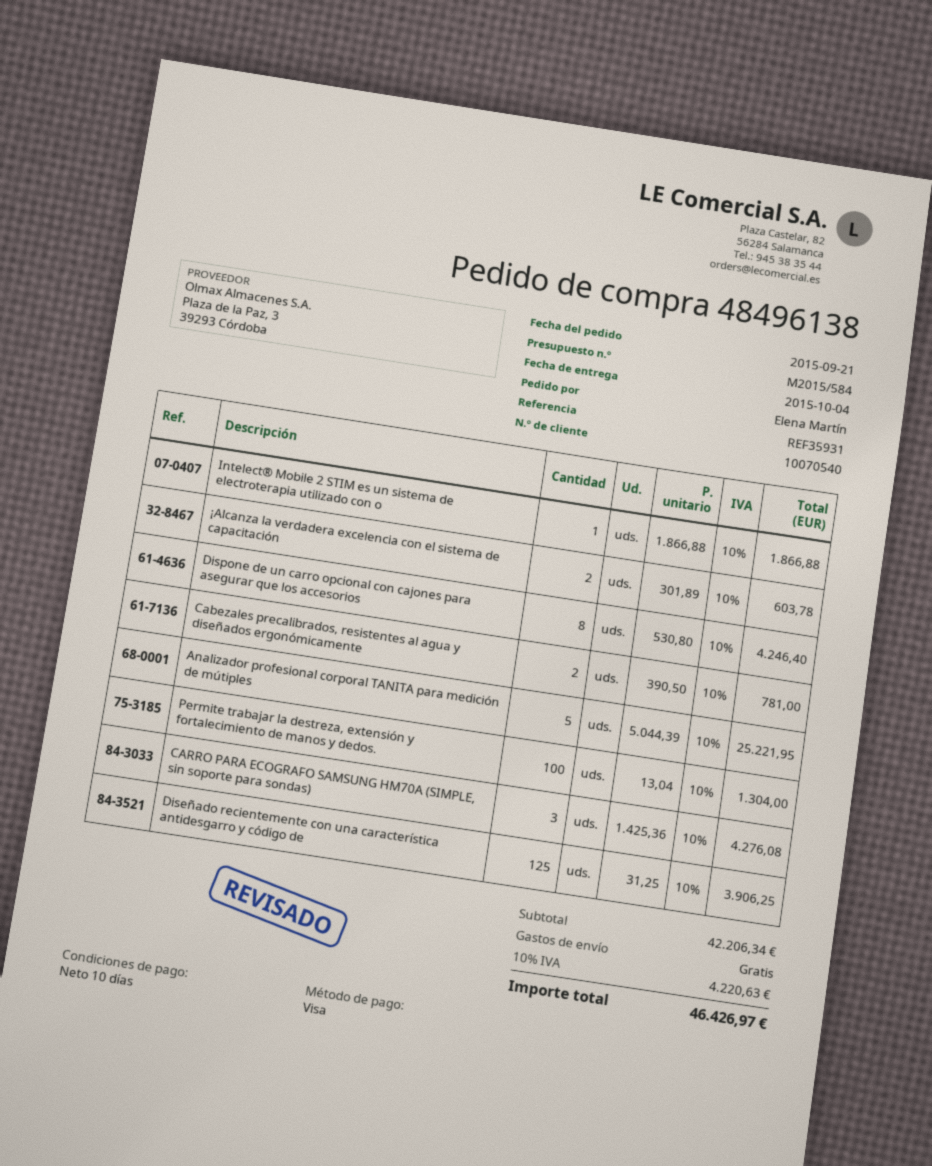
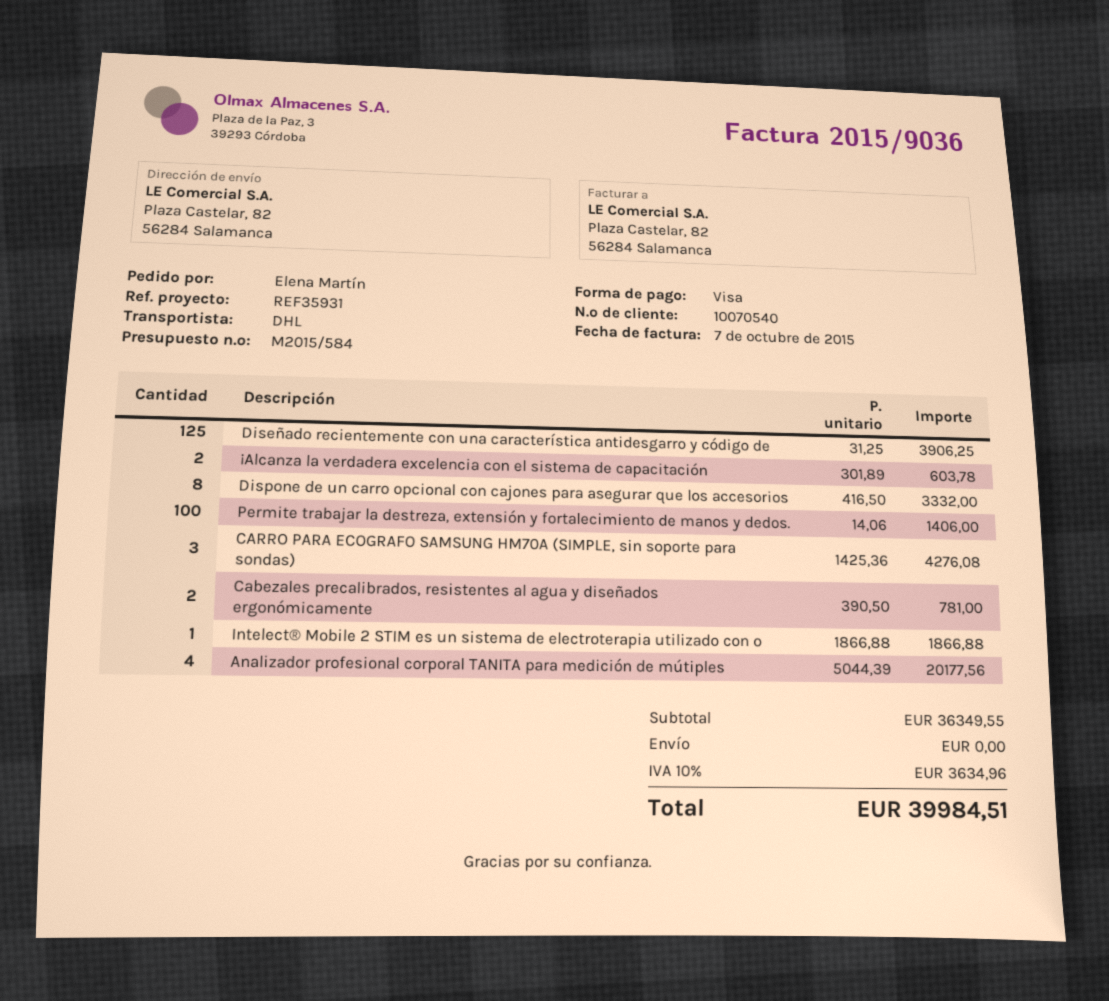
Dispone de un carro opcional con cajones para asegurar que los accesorios: 8 x 530.80 = 4246.40 -> 8 x 416.50 = 3332.00
Analizador profesional corporal TANITA para medición de mútiples: 5 x 5044.39 = 25221.95 -> 4 x 5044.39 = 20177.56
Permite trabajar la destreza, extensión y fortalecimiento de manos y dedos.: 100 x 13.04 = 1304.00 -> 100 x 14.06 = 1406.00
subtotal: 42206.34 -> 36349.55
tax: 10% = 4220.63 -> 10% = 3634.96
total: 46426.97 -> 39984.51

